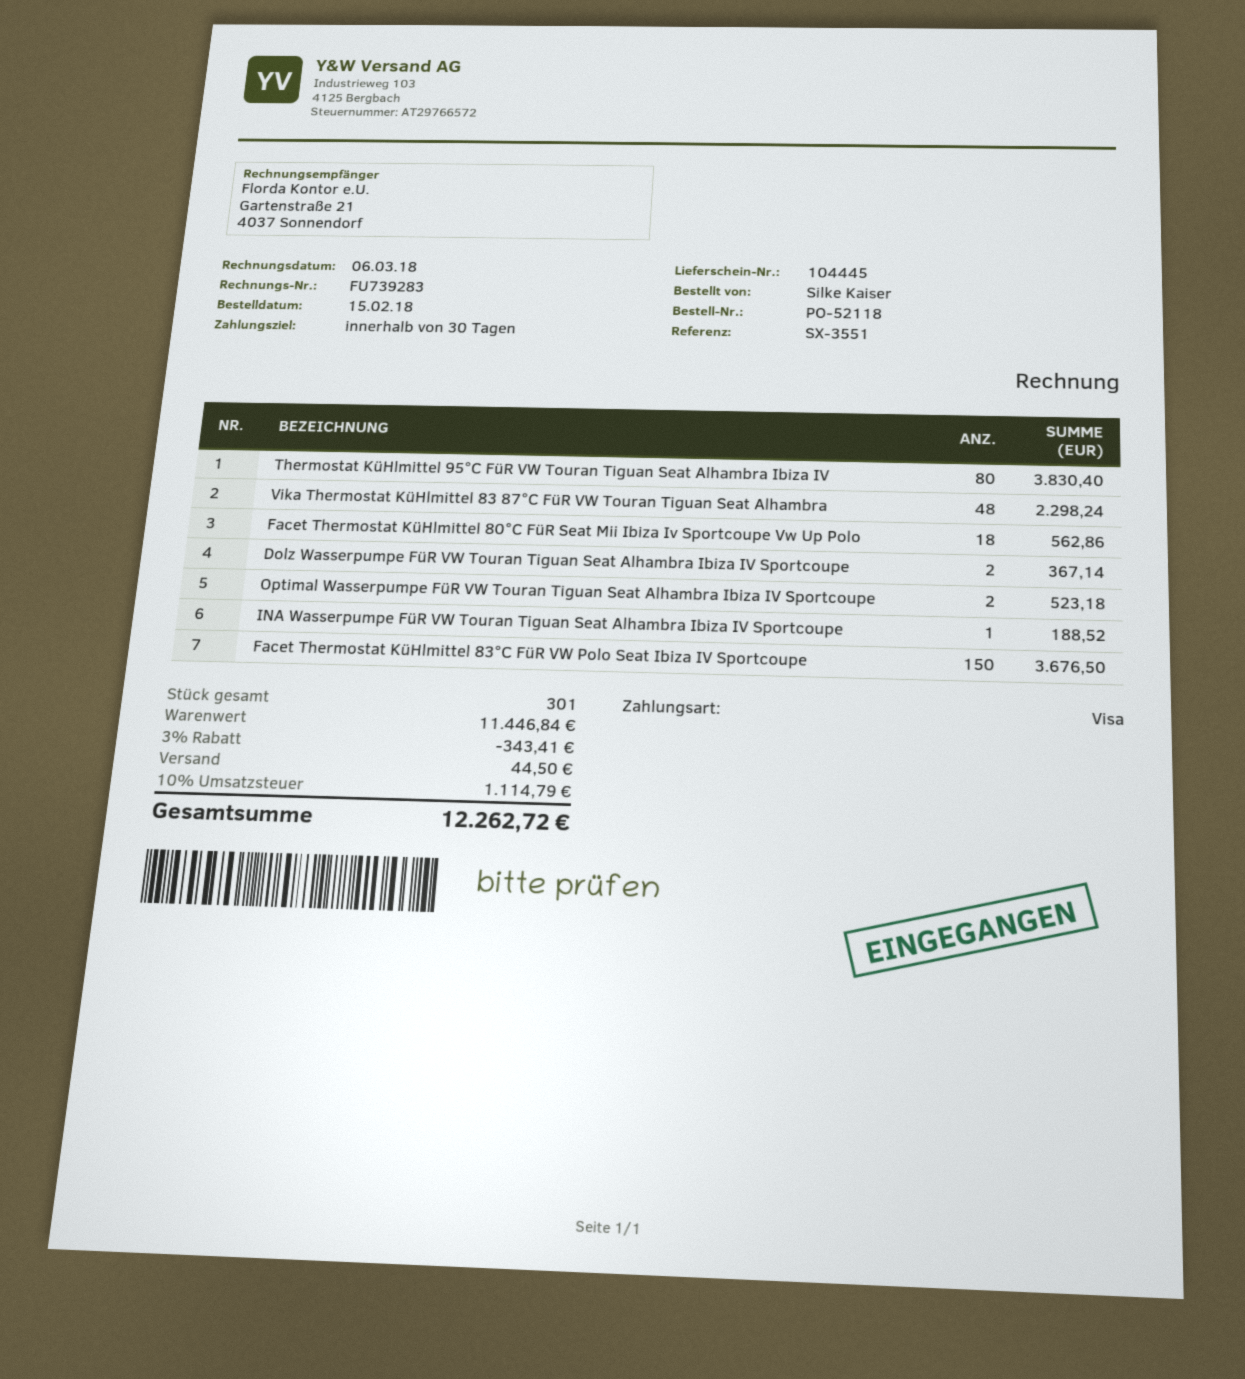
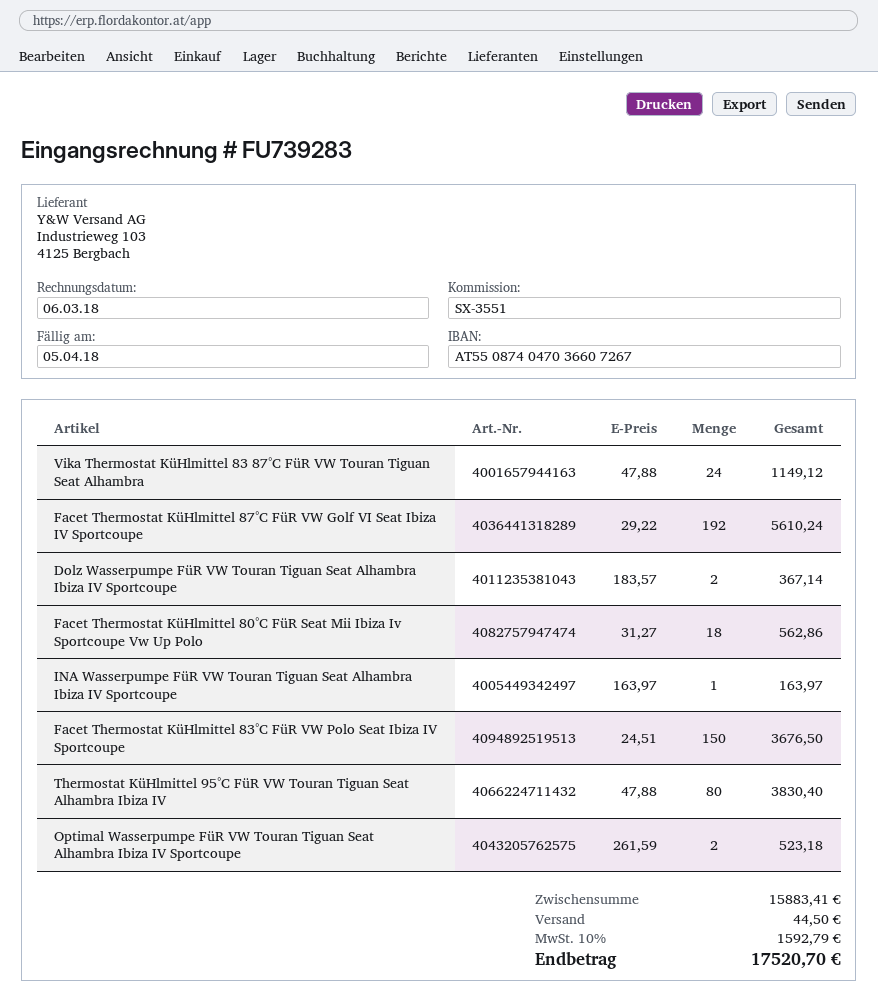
Vika Thermostat KüHlmittel 83 87°C FüR VW Touran Tiguan Seat Alhambra: 48 for 2298.24 -> 24 for 1149.12
INA Wasserpumpe FüR VW Touran Tiguan Seat Alhambra Ibiza IV Sportcoupe: 1 for 188.52 -> 1 for 163.97
Facet Thermostat KüHlmittel 87°C FüR VW Golf VI Seat Ibiza IV Sportcoupe: none -> 192 for 5610.24
subtotal: 11446.84 -> 15883.41
discount: 3% = 343.41 -> none
tax: 10% = 1114.79 -> 10% = 1592.79
total: 12262.72 -> 17520.70

